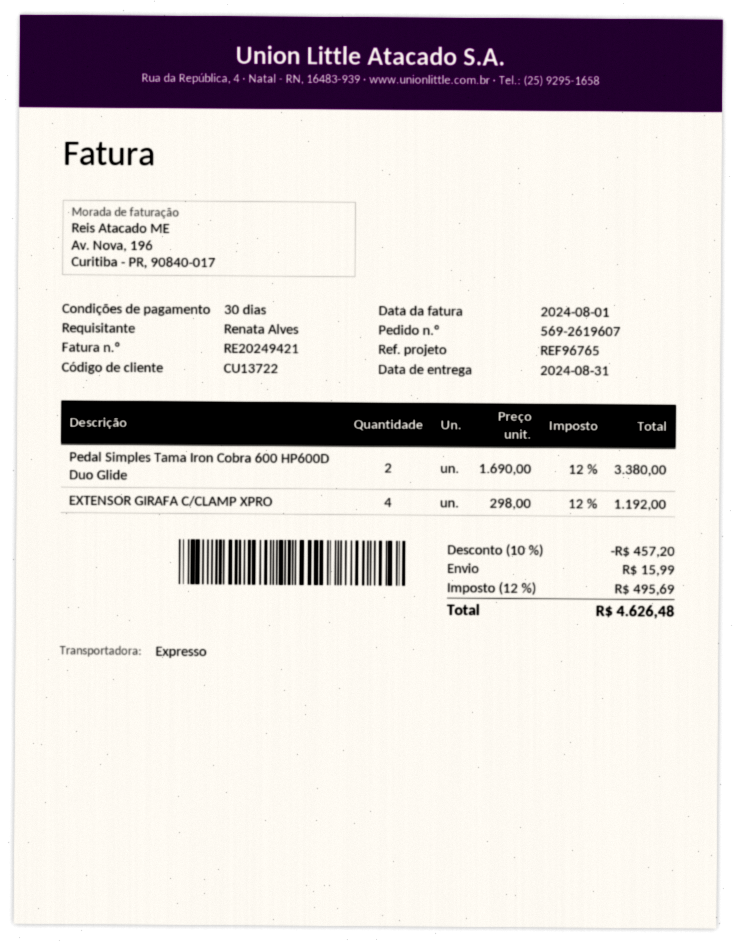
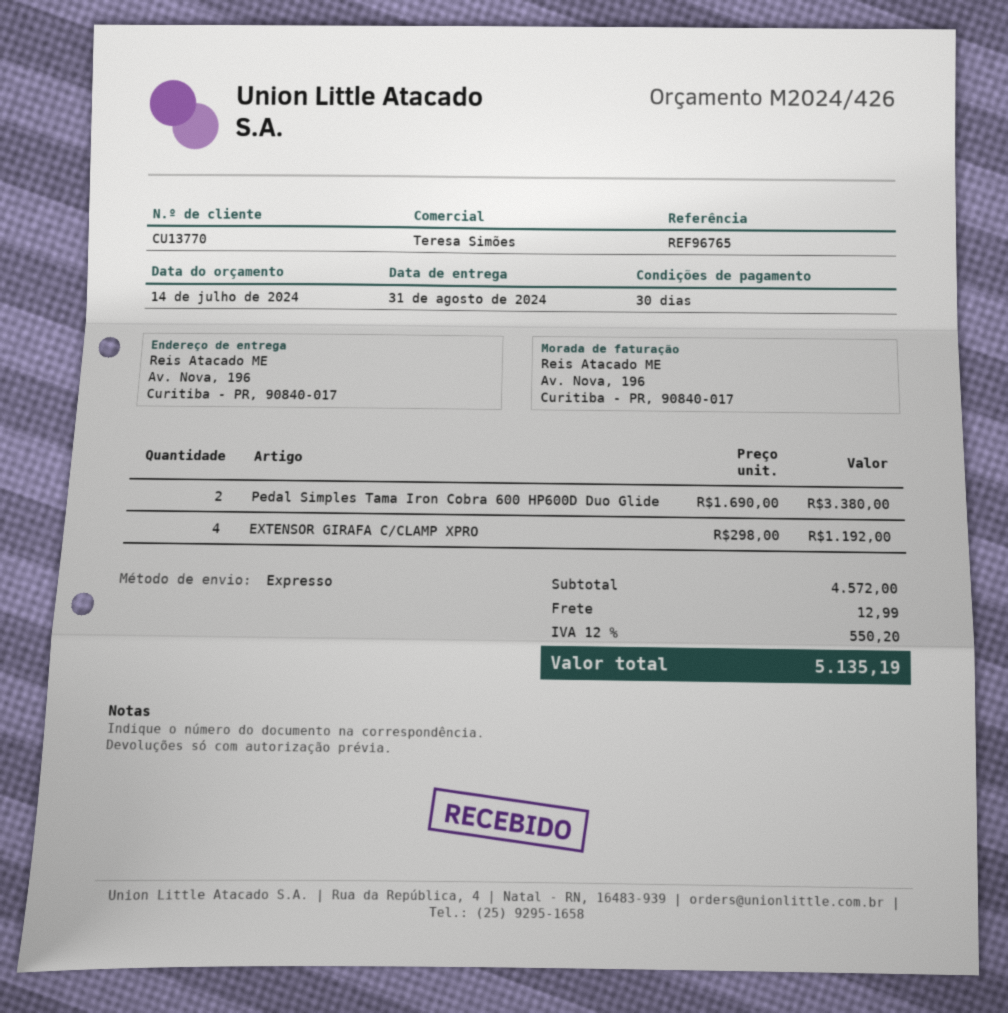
customer number: CU13722 -> CU13770
discount: 10% = 457.20 -> none
shipping: 15.99 -> 12.99
tax: 12% = 495.69 -> 12% = 550.20
total: 4626.48 -> 5135.19

